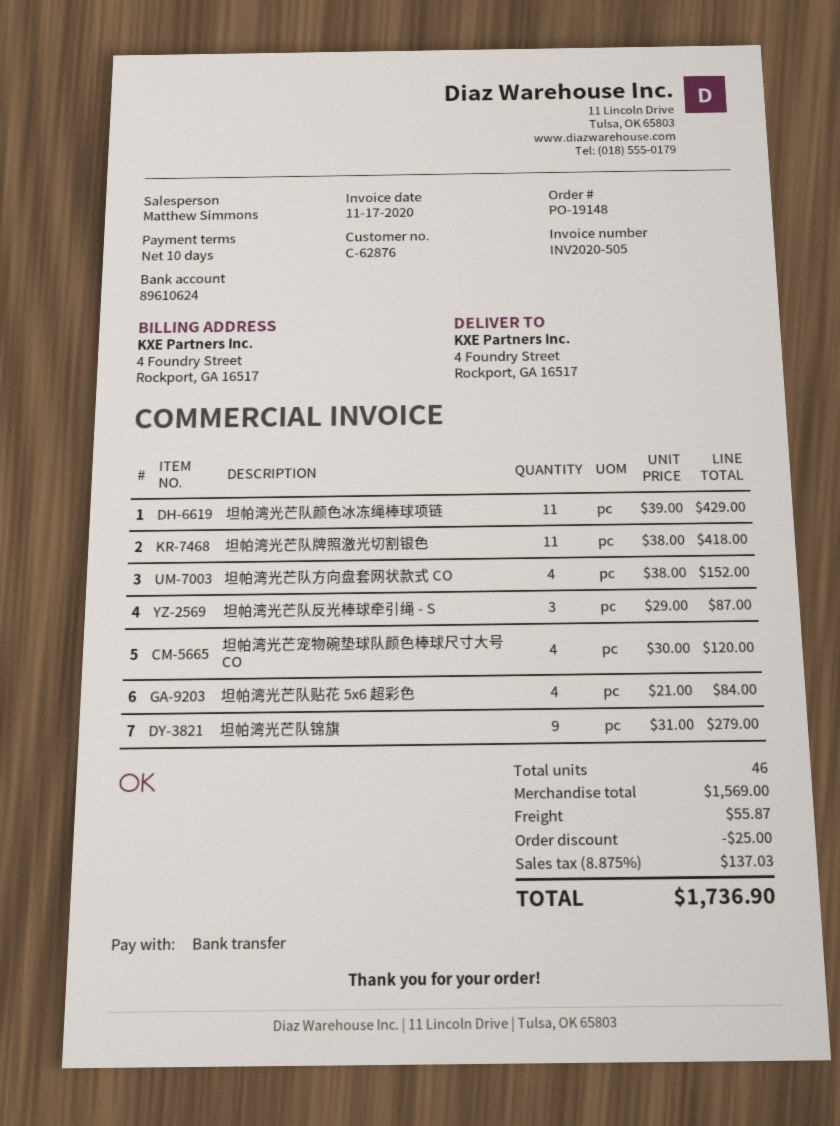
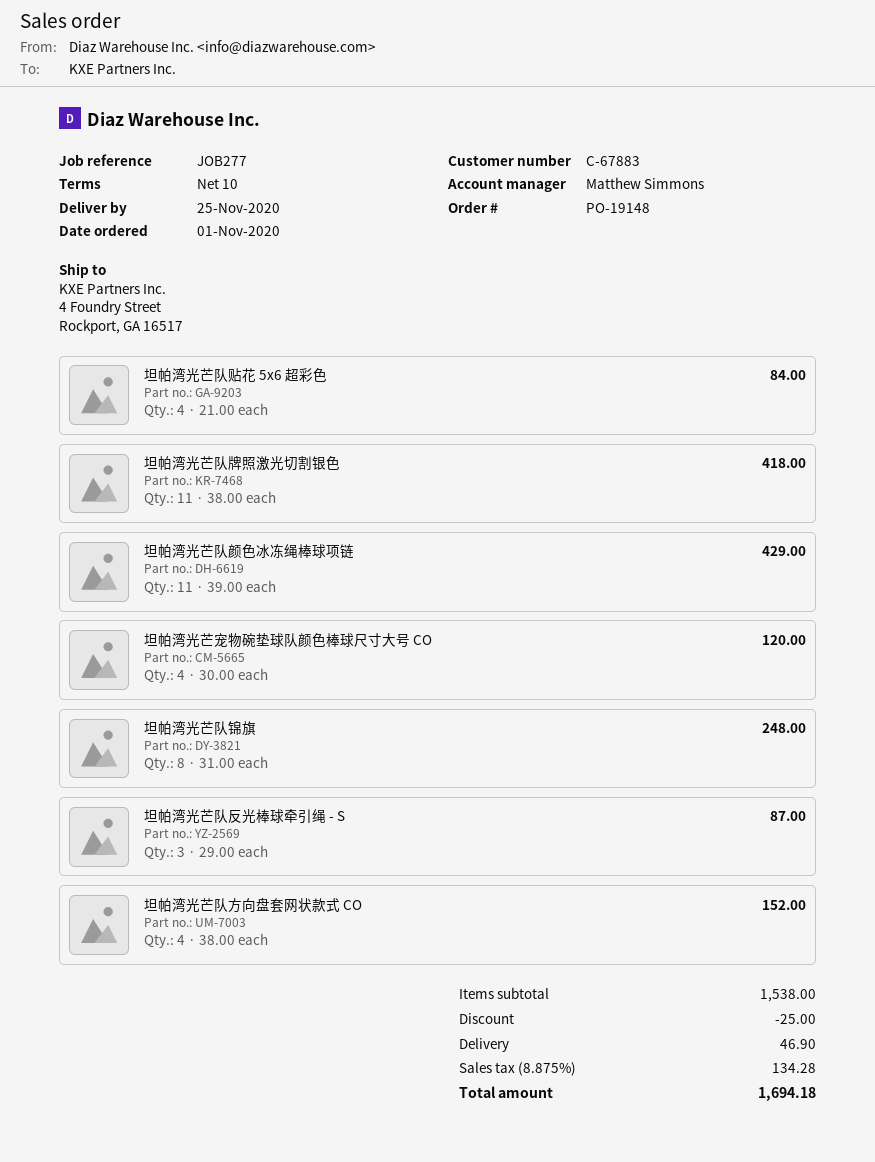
customer number: C-62876 -> C-67883
坦帕湾光芒队锦旗: 9 x 31.00 = 279.00 -> 8 x 31.00 = 248.00
subtotal: 1569.00 -> 1538.00
shipping: 55.87 -> 46.90
tax: 8.875% = 137.03 -> 8.875% = 134.28
total: 1736.90 -> 1694.18

